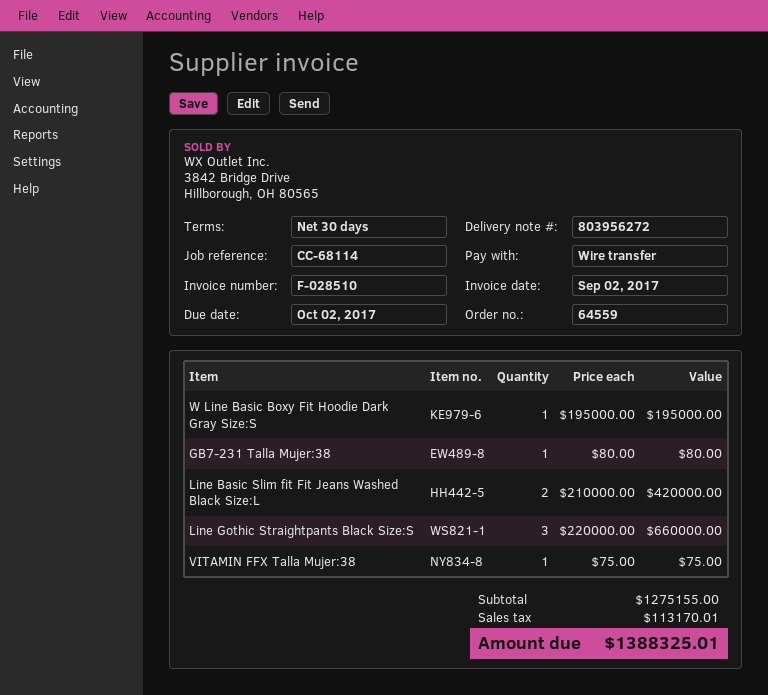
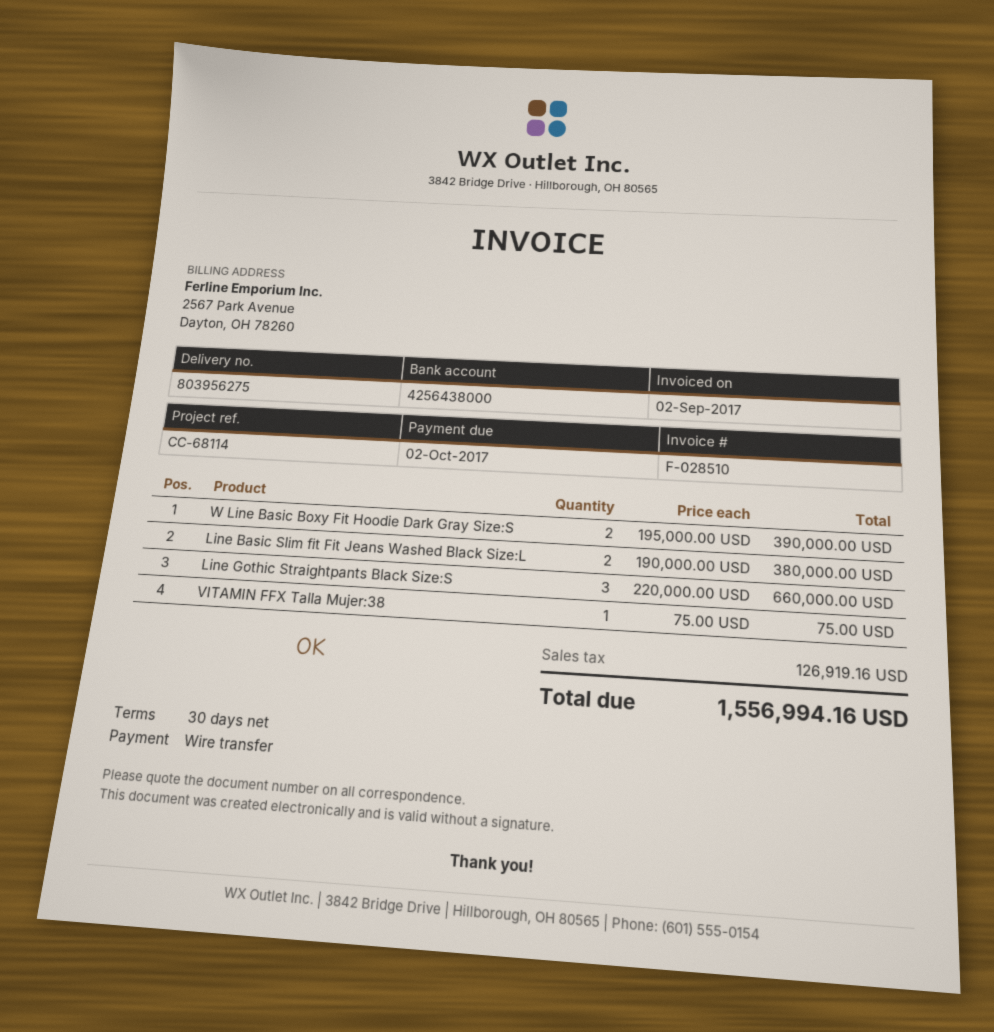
delivery note number: 803956272 -> 803956275
W Line Basic Boxy Fit Hoodie Dark Gray Size:S: 1 x 195000.00 = 195000.00 -> 2 x 195000.00 = 390000.00
GB7-231 Talla Mujer:38: 1 x 80.00 = 80.00 -> none
Line Basic Slim fit Fit Jeans Washed Black Size:L: 2 x 210000.00 = 420000.00 -> 2 x 190000.00 = 380000.00
tax: 113170.01 -> 126919.16
total: 1388325.01 -> 1556994.16

